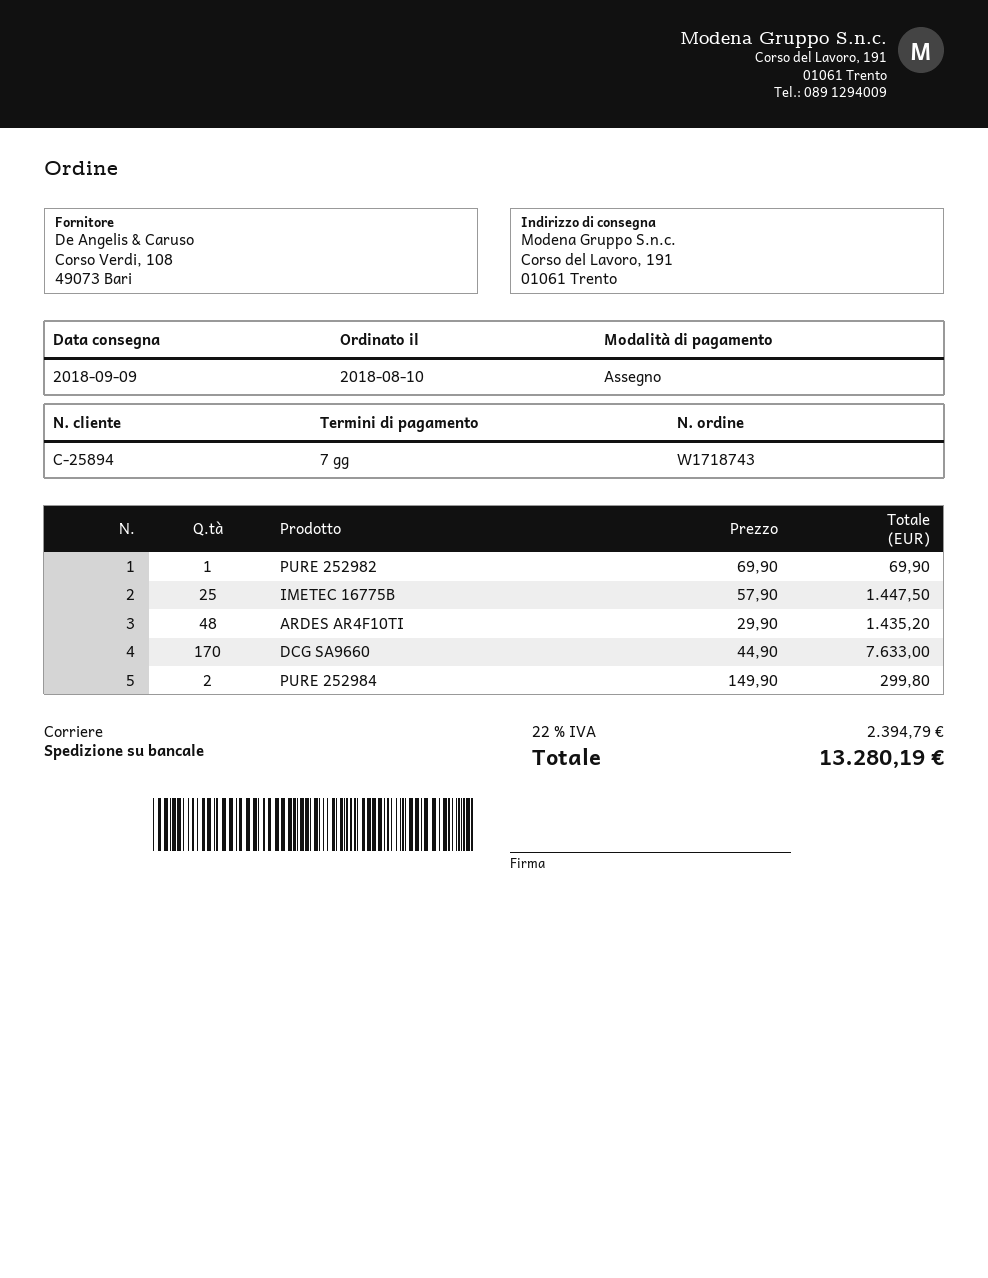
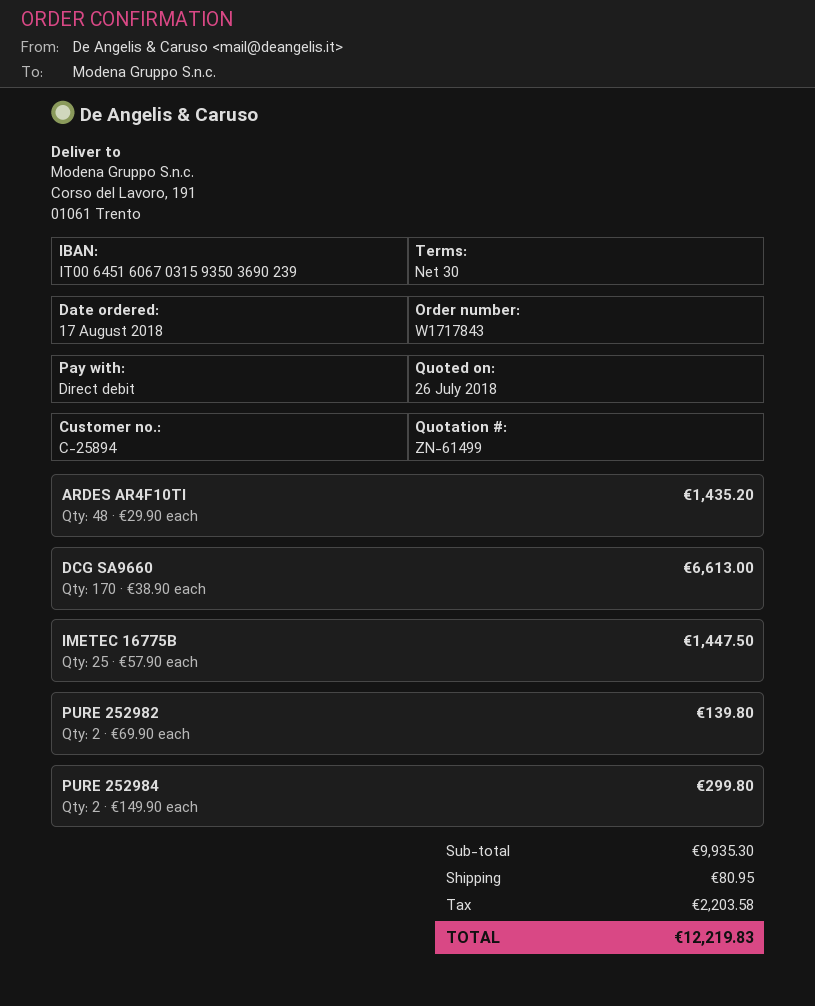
order number: W1718743 -> W1717843
order date: 2018-08-10 -> 2018-08-17
payment terms: 7 days -> 30 days
payment method: cheque -> direct debit
PURE 252982: 1 x 69.90 = 69.90 -> 2 x 69.90 = 139.80
DCG SA9660: 170 x 44.90 = 7633.00 -> 170 x 38.90 = 6613.00
shipping: none -> 80.95
tax: 2394.79 -> 2203.58
total: 13280.19 -> 12219.83

